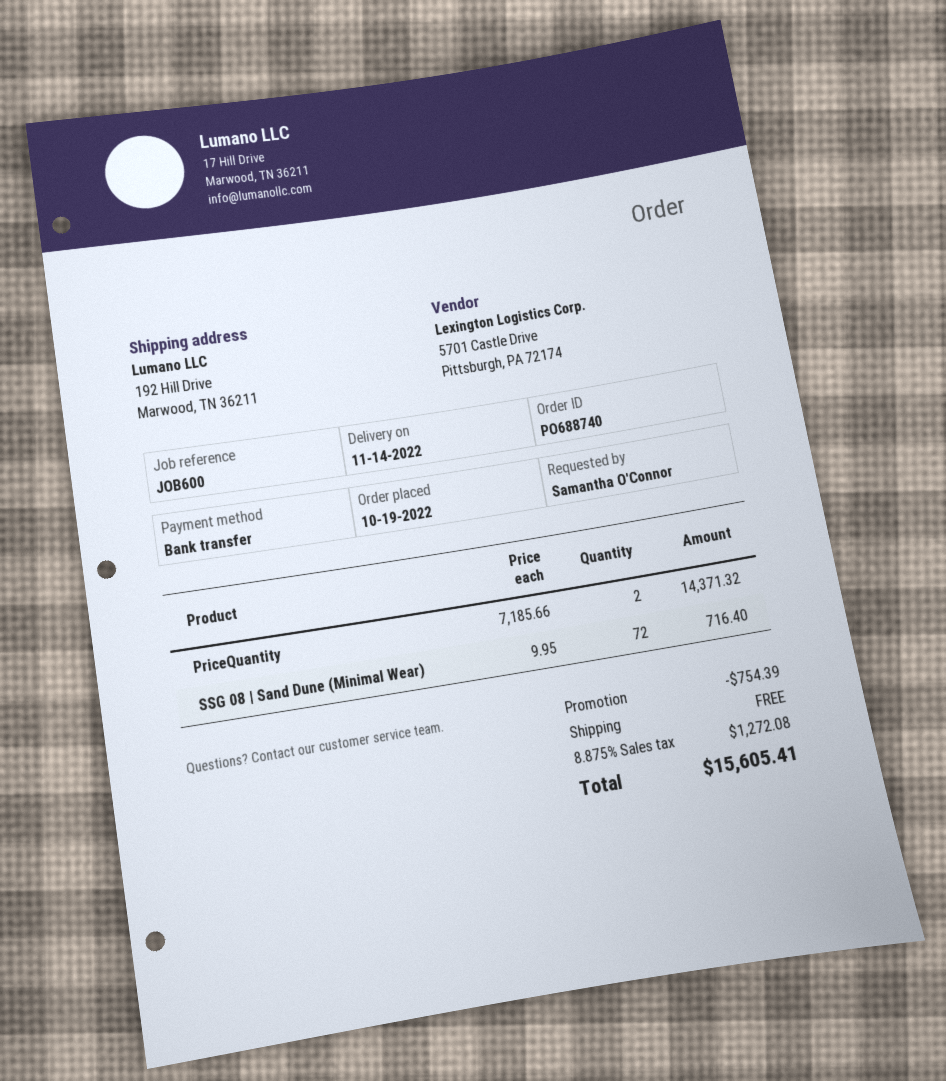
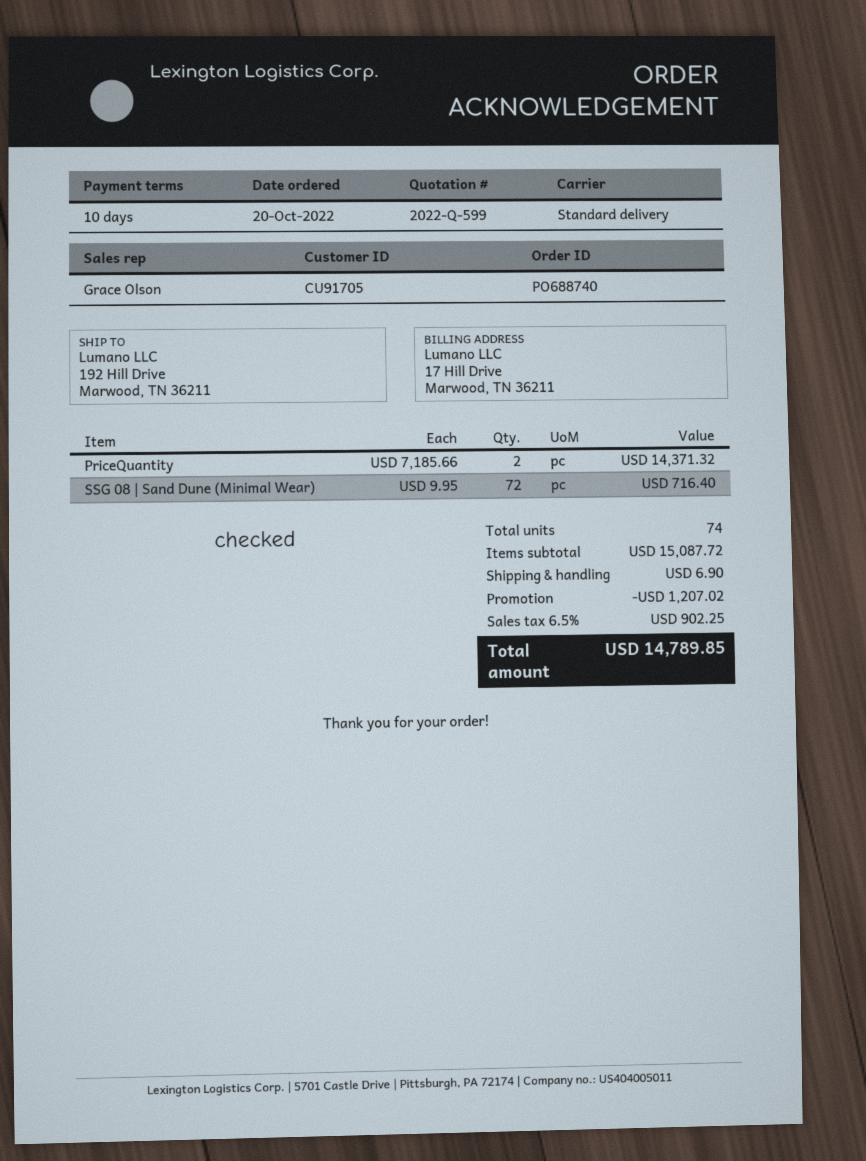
order date: 2022-10-19 -> 2022-10-20
discount: 754.39 -> 1207.02
shipping: 0.00 -> 6.90
tax: 8.875% = 1272.08 -> 6.5% = 902.25
total: 15605.41 -> 14789.85

